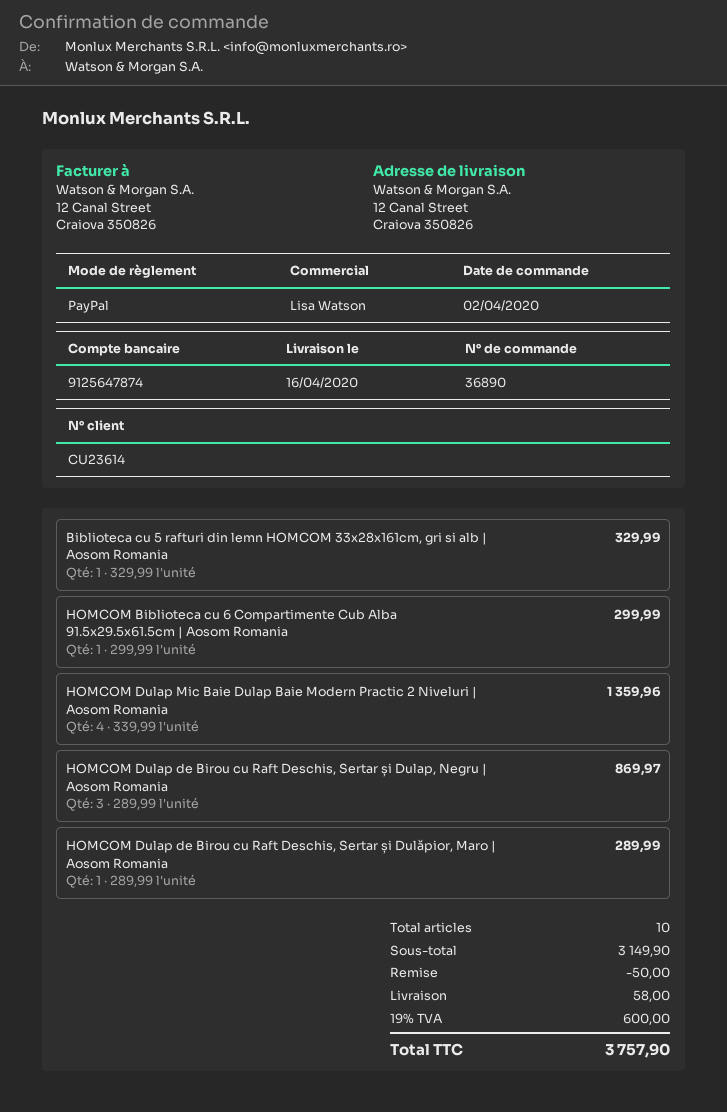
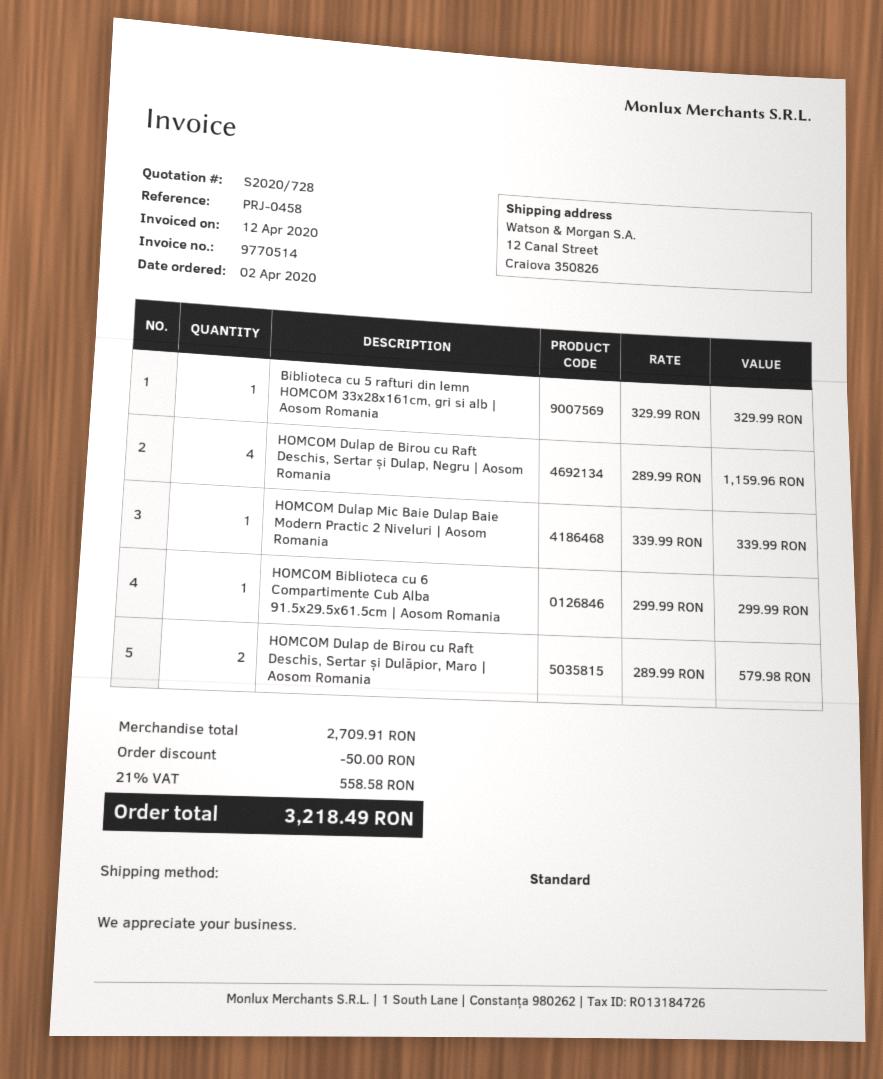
HOMCOM Dulap Mic Baie Dulap Baie Modern Practic 2 Niveluri | Aosom Romania: 4 x 339.99 = 1359.96 -> 1 x 339.99 = 339.99
HOMCOM Dulap de Birou cu Raft Deschis, Sertar și Dulap, Negru | Aosom Romania: 3 x 289.99 = 869.97 -> 4 x 289.99 = 1159.96
HOMCOM Dulap de Birou cu Raft Deschis, Sertar și Dulăpior, Maro | Aosom Romania: 1 x 289.99 = 289.99 -> 2 x 289.99 = 579.98
subtotal: 3149.90 -> 2709.91
shipping: 58.00 -> none
tax: 19% = 600.00 -> 21% = 558.58
total: 3757.90 -> 3218.49

